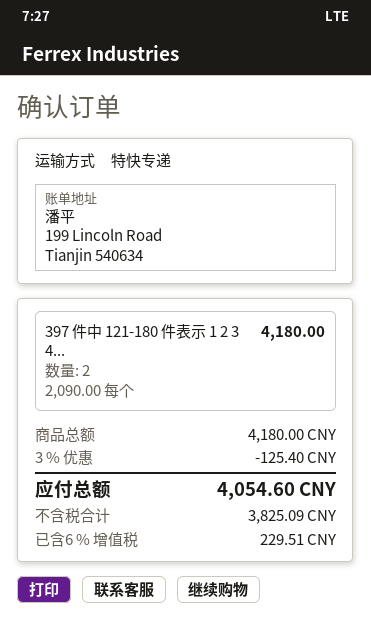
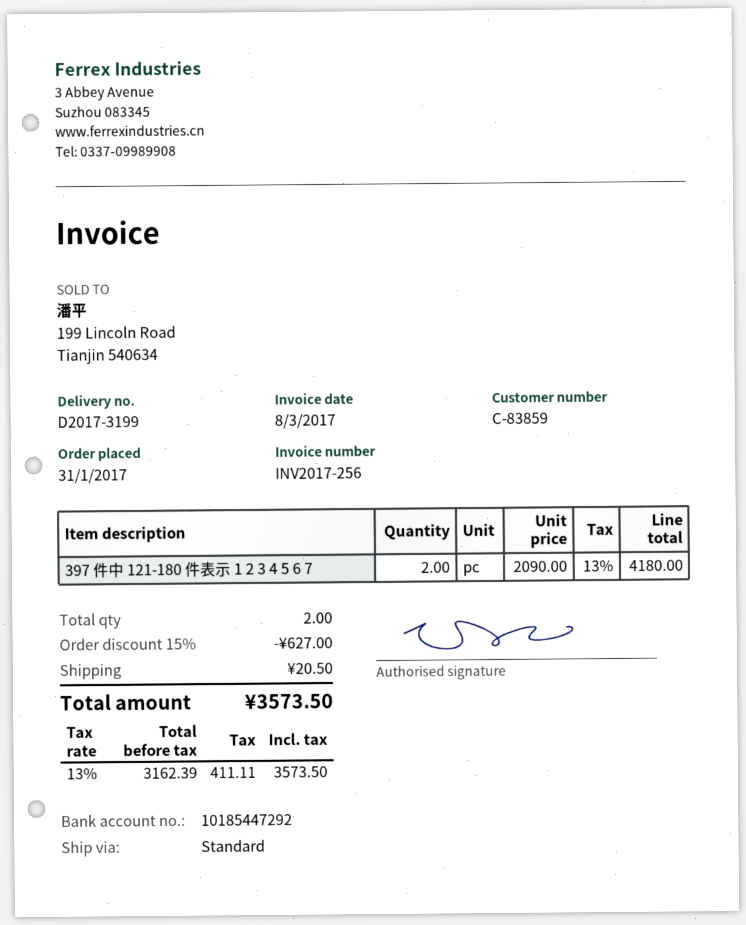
shipping method: express -> standard
discount: 3% = 125.40 -> 15% = 627.00
shipping: none -> 20.50
net: 3825.09 -> 3162.39
tax: 6% = 229.51 -> 13% = 411.11
total: 4054.60 -> 3573.50

